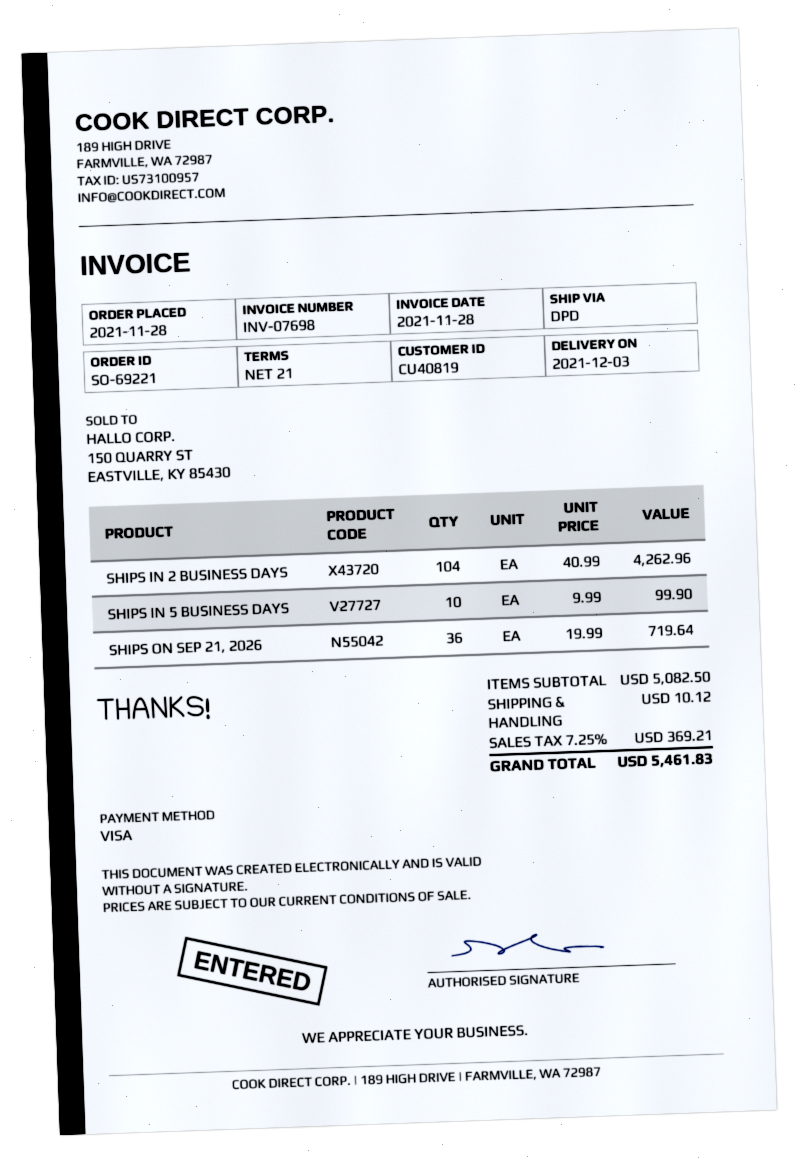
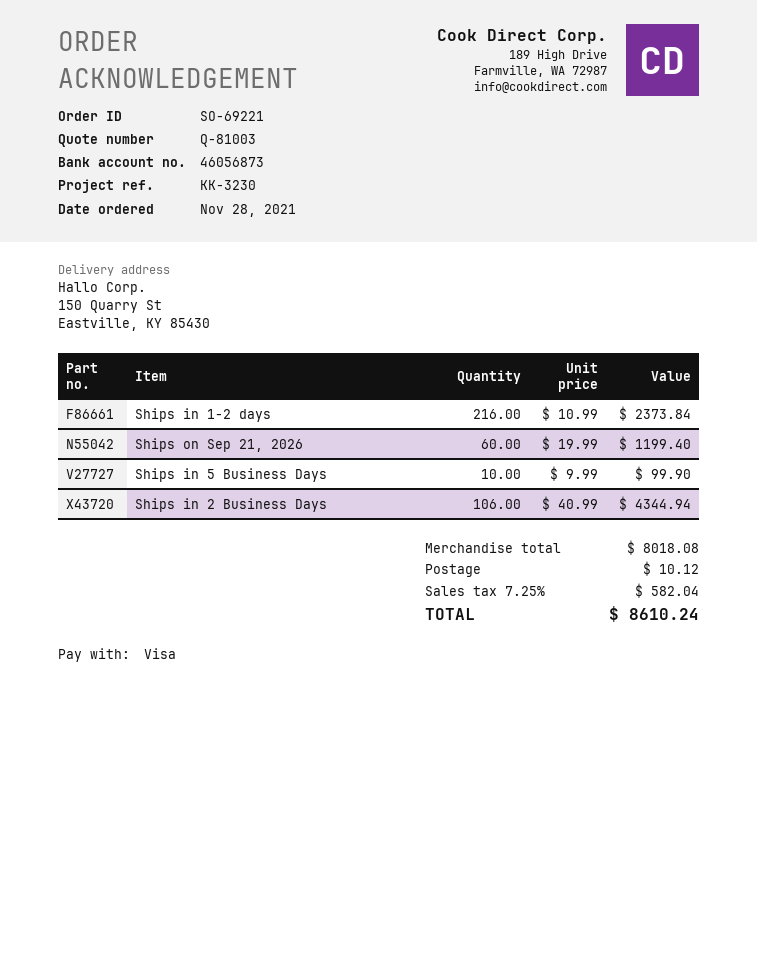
SHIPS IN 2 BUSINESS DAYS: 104 x 40.99 = 4262.96 -> 106 x 40.99 = 4344.94
SHIPS ON SEP 21, 2026: 36 x 19.99 = 719.64 -> 60 x 19.99 = 1199.40
Ships in 1-2 days: none -> 216 x 10.99 = 2373.84
subtotal: 5082.50 -> 8018.08
tax: 7.25% = 369.21 -> 7.25% = 582.04
total: 5461.83 -> 8610.24

